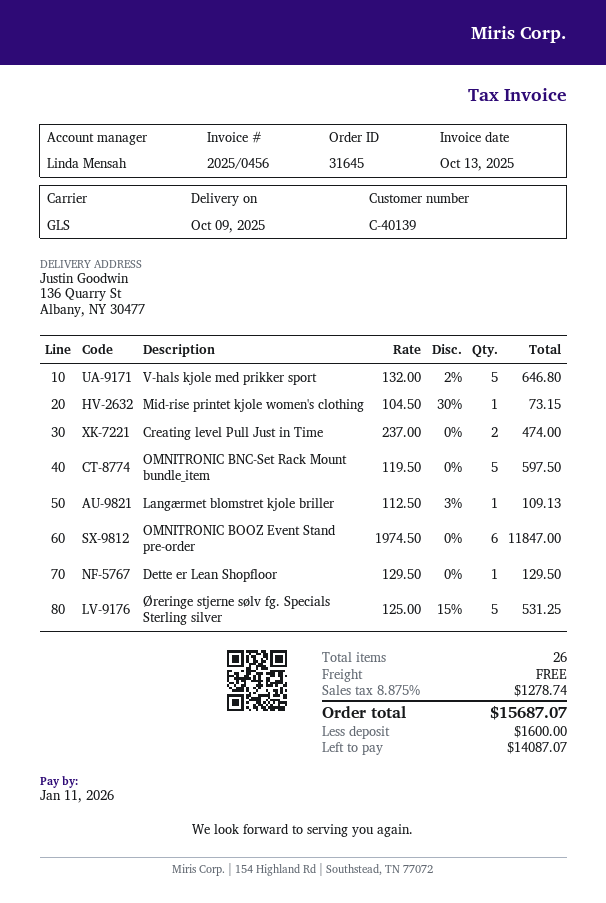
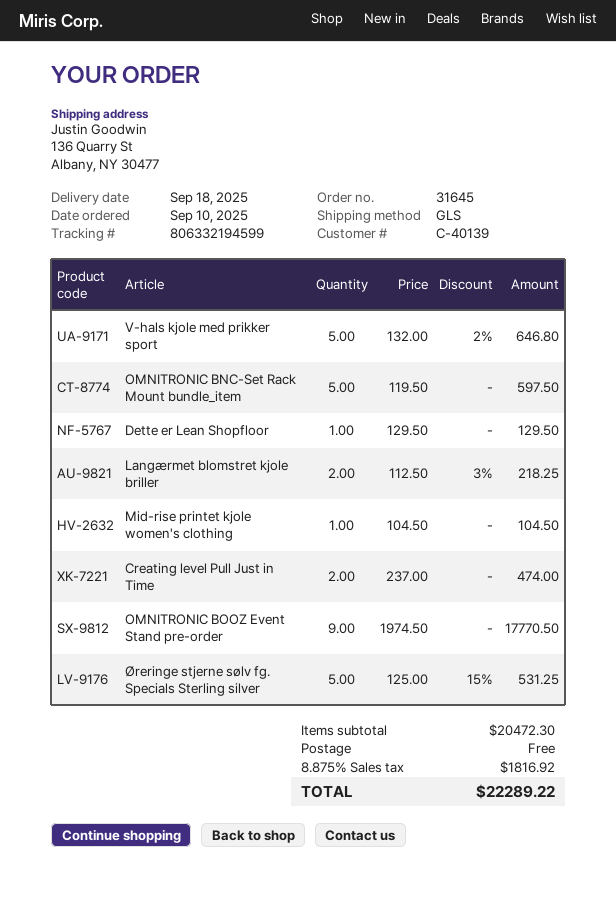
delivery date: 2025-10-09 -> 2025-09-18
Mid-rise printet kjole women's clothing: 1 x 104.50 - 30% = 73.15 -> 1 x 104.50 = 104.50
Langærmet blomstret kjole briller: 1 x 112.50 - 3% = 109.13 -> 2 x 112.50 - 3% = 218.25
OMNITRONIC BOOZ Event Stand pre-order: 6 x 1974.50 = 11847.00 -> 9 x 1974.50 = 17770.50
tax: 8.875% = 1278.74 -> 8.875% = 1816.92
total: 15687.07 -> 22289.22

